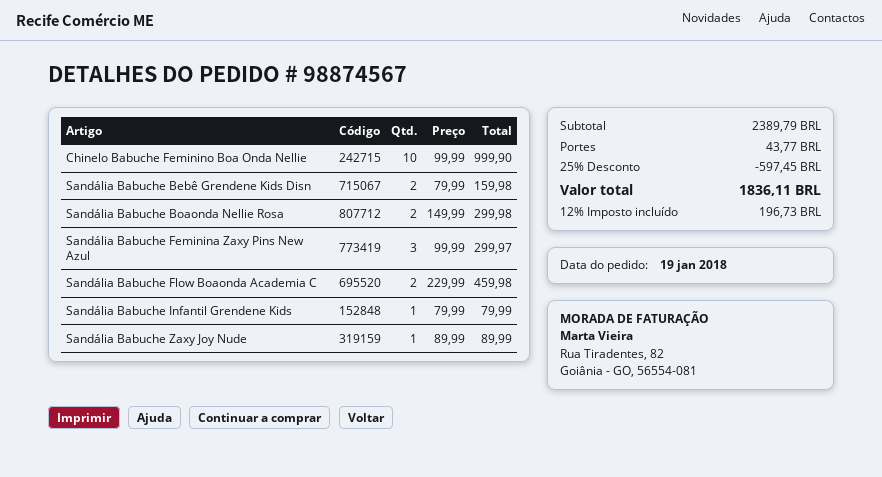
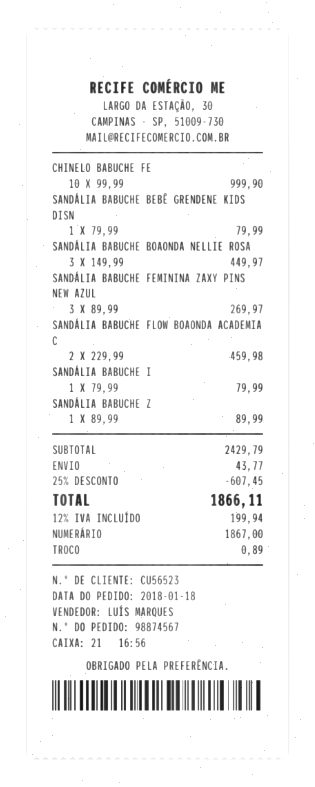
order date: 2018-01-19 -> 2018-01-18
Sandália Babuche Bebê Grendene Kids Disn: 2 x 79.99 = 159.98 -> 1 x 79.99 = 79.99
Sandália Babuche Boaonda Nellie Rosa: 2 x 149.99 = 299.98 -> 3 x 149.99 = 449.97
Sandália Babuche Feminina Zaxy Pins New Azul: 3 x 99.99 = 299.97 -> 3 x 89.99 = 269.97
subtotal: 2389.79 -> 2429.79
discount: 25% = 597.45 -> 25% = 607.45
tax: 12% = 196.73 -> 12% = 199.94
total: 1836.11 -> 1866.11

